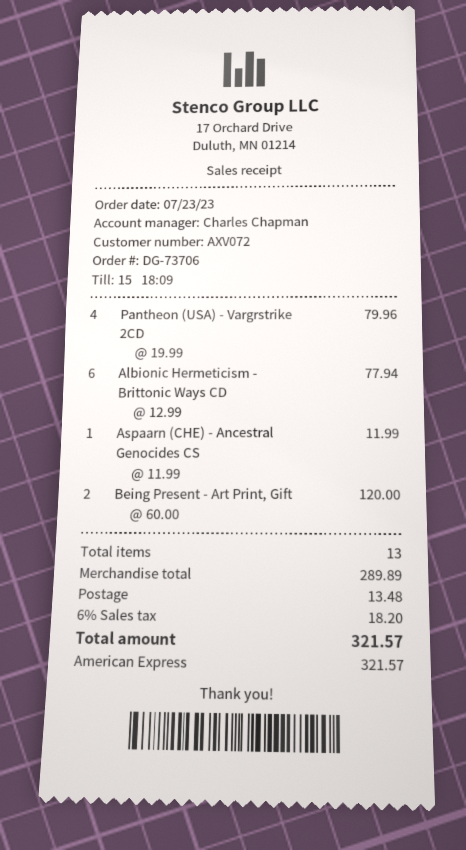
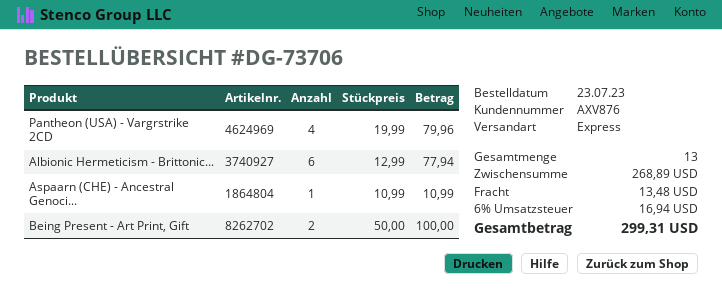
customer number: AXV072 -> AXV876
Aspaarn (CHE) - Ancestral Genocides CS: 1 x 11.99 = 11.99 -> 1 x 10.99 = 10.99
Being Present - Art Print, Gift: 2 x 60.00 = 120.00 -> 2 x 50.00 = 100.00
subtotal: 289.89 -> 268.89
tax: 6% = 18.20 -> 6% = 16.94
total: 321.57 -> 299.31

